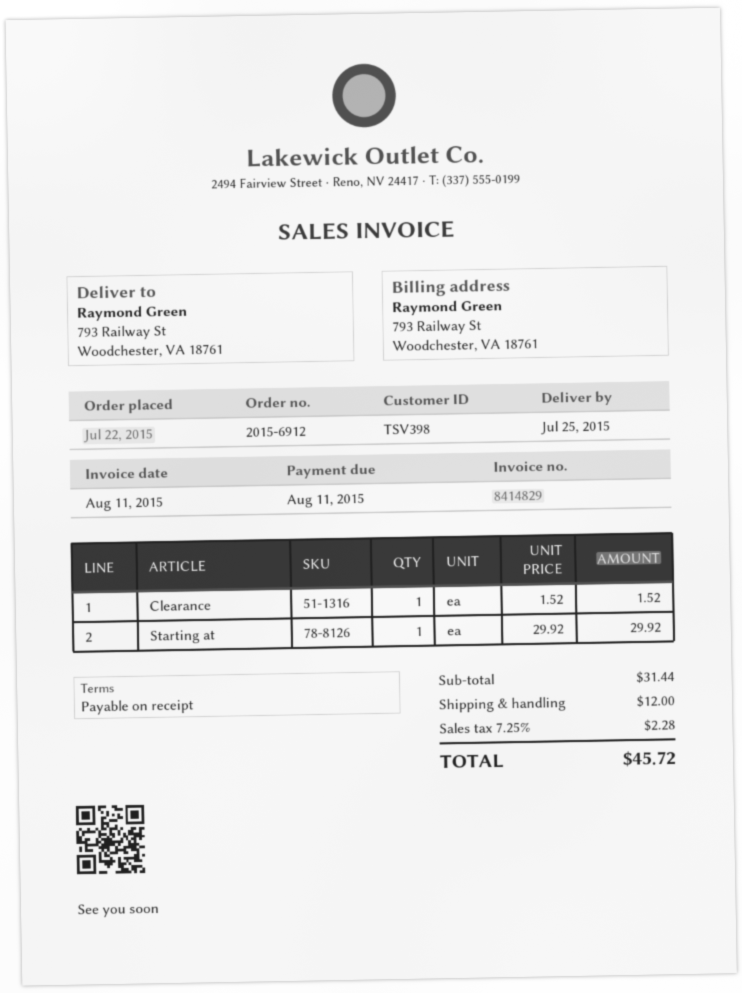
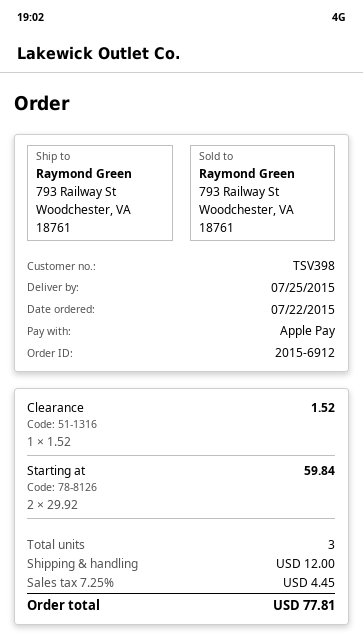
Starting at: 1 x 29.92 = 29.92 -> 2 x 29.92 = 59.84
tax: 7.25% = 2.28 -> 7.25% = 4.45
total: 45.72 -> 77.81

